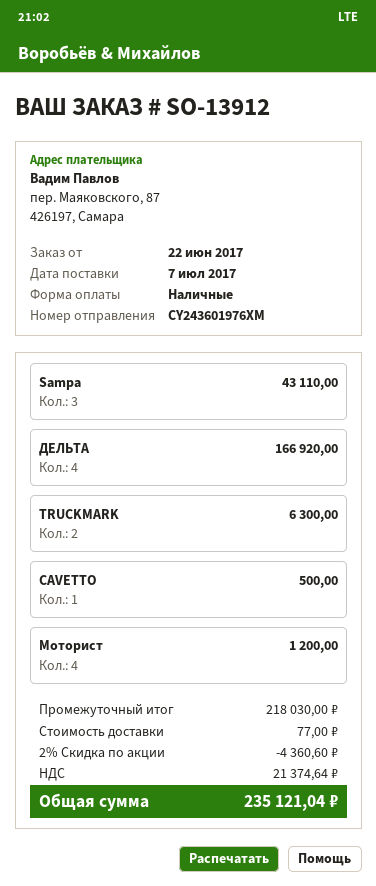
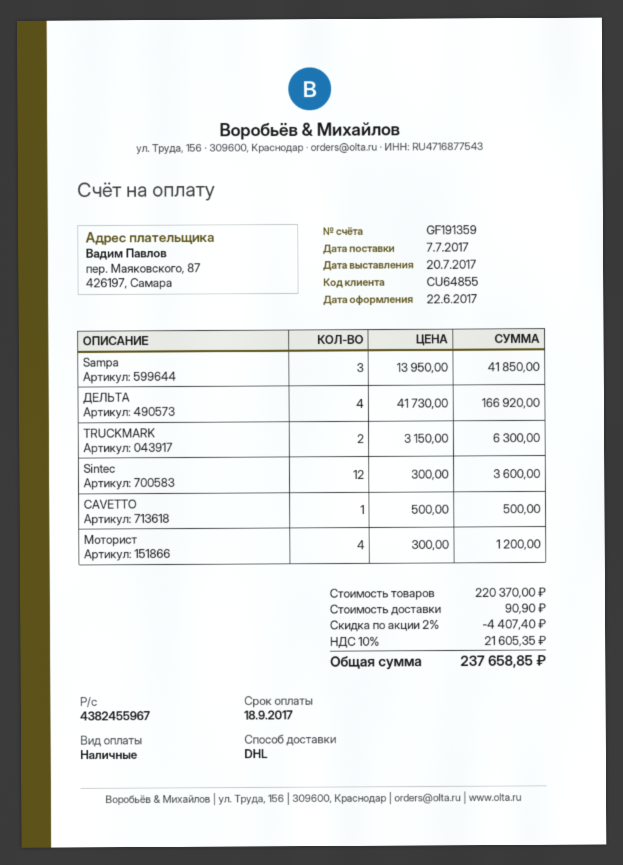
Sampa: 3 for 43110.00 -> 3 for 41850.00
Sintec: none -> 12 for 3600.00
subtotal: 218030.00 -> 220370.00
discount: 2% = 4360.60 -> 2% = 4407.40
shipping: 77.00 -> 90.90
tax: 21374.64 -> 21605.35
total: 235121.04 -> 237658.85

